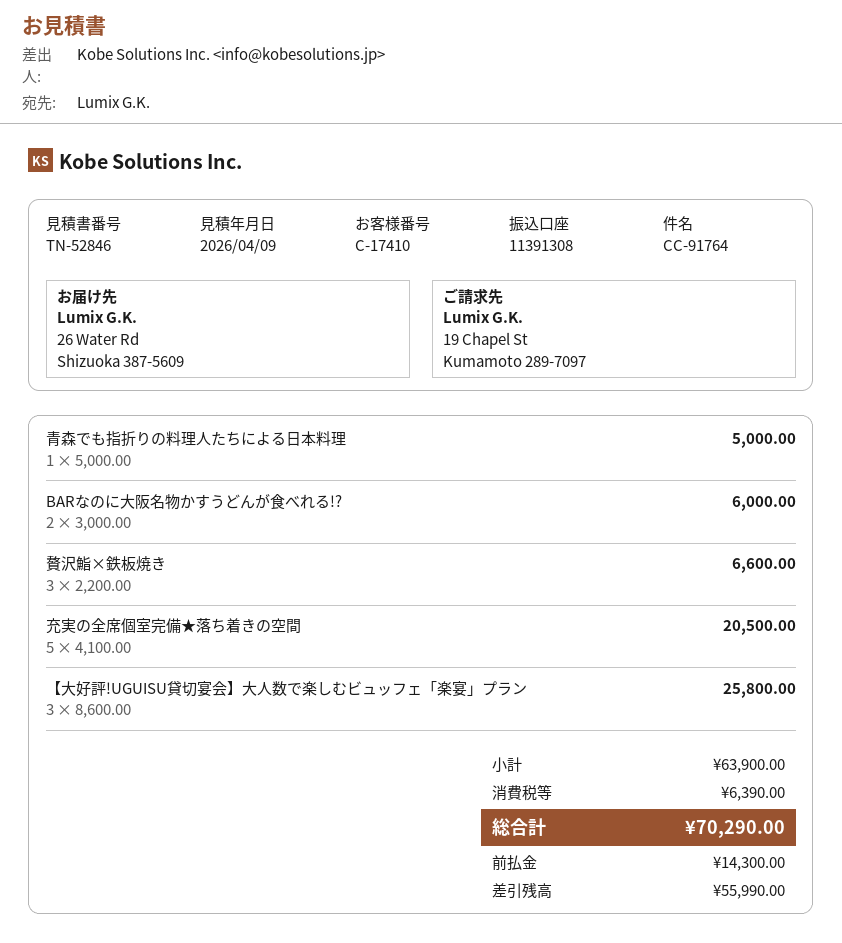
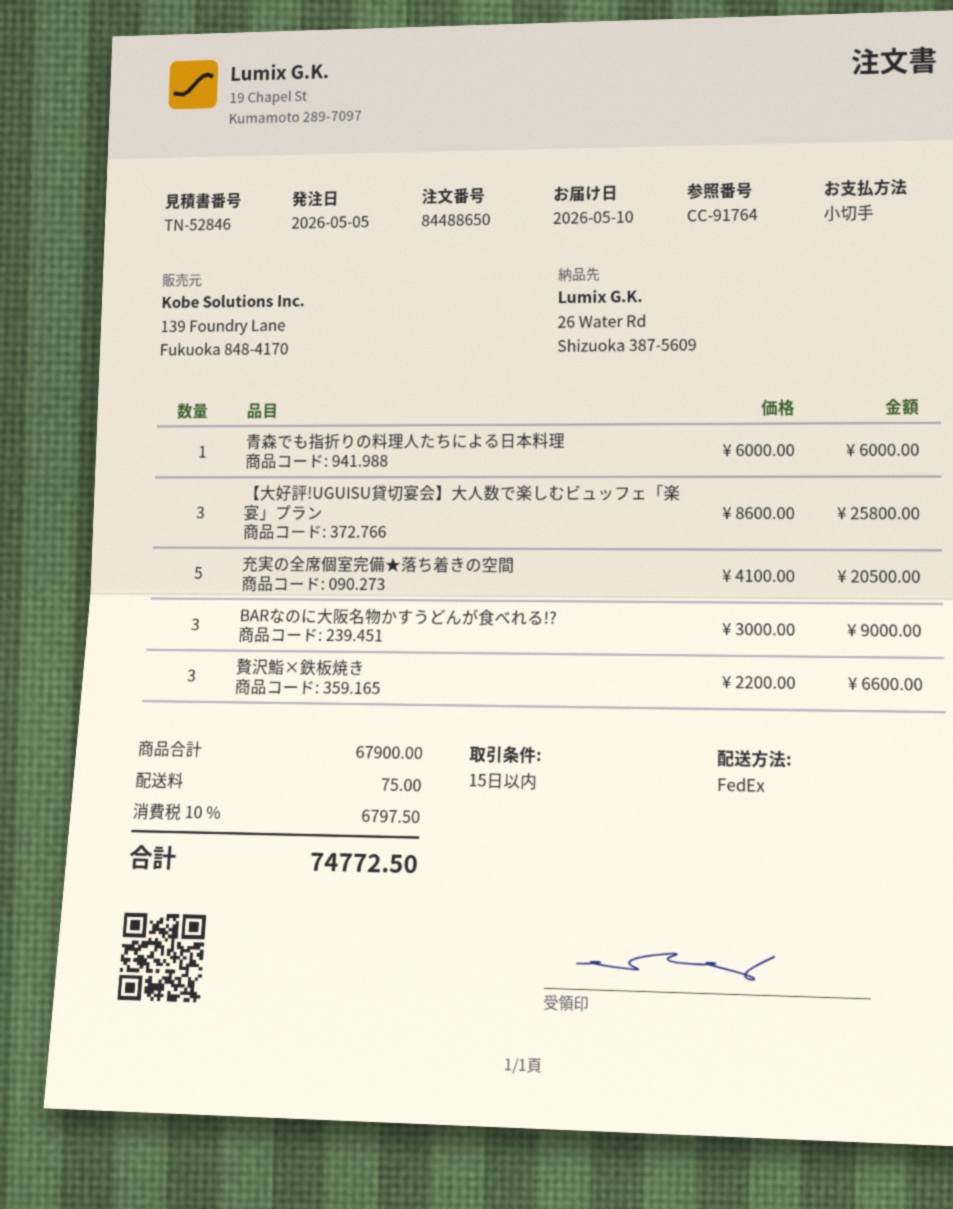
青森でも指折りの料理人たちによる日本料理: 1 x 5000.00 = 5000.00 -> 1 x 6000.00 = 6000.00
BARなのに大阪名物かすうどんが食べれる!?: 2 x 3000.00 = 6000.00 -> 3 x 3000.00 = 9000.00
subtotal: 63900.00 -> 67900.00
shipping: none -> 75.00
tax: 6390.00 -> 6797.50
total: 70290.00 -> 74772.50

